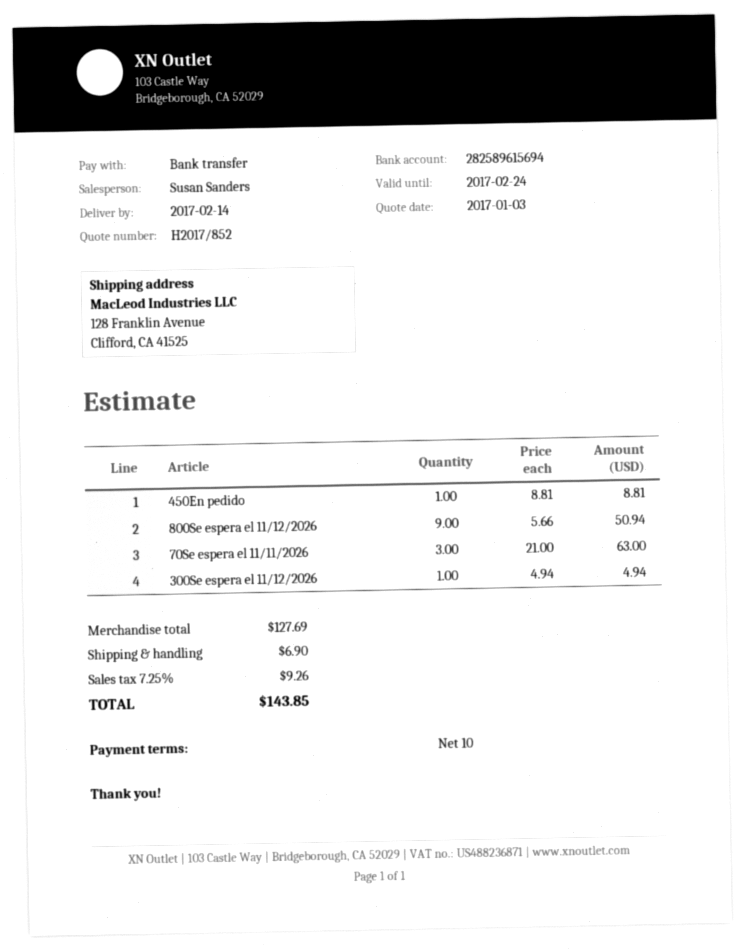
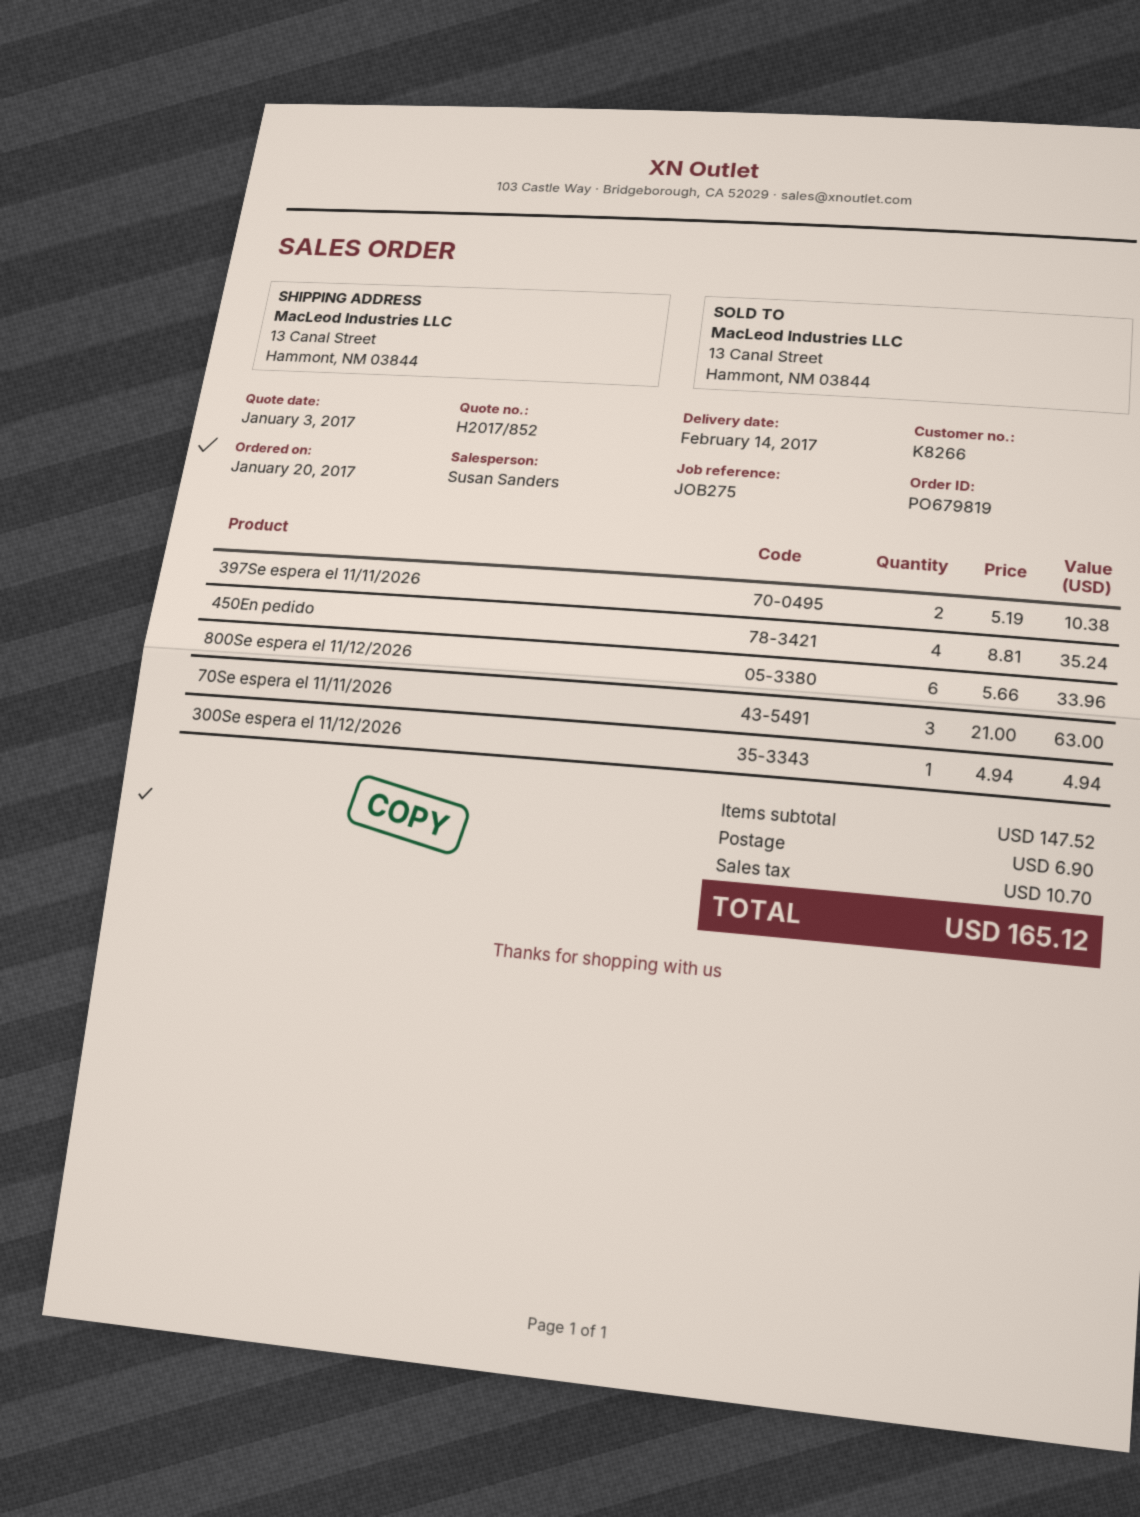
ship to: 128 Franklin Avenue, Clifford, CA 41525 -> 13 Canal Street, Hammont, NM 03844
450En pedido: 1 x 8.81 = 8.81 -> 4 x 8.81 = 35.24
800Se espera el 11/12/2026: 9 x 5.66 = 50.94 -> 6 x 5.66 = 33.96
397Se espera el 11/11/2026: none -> 2 x 5.19 = 10.38
subtotal: 127.69 -> 147.52
tax: 9.26 -> 10.70
total: 143.85 -> 165.12

